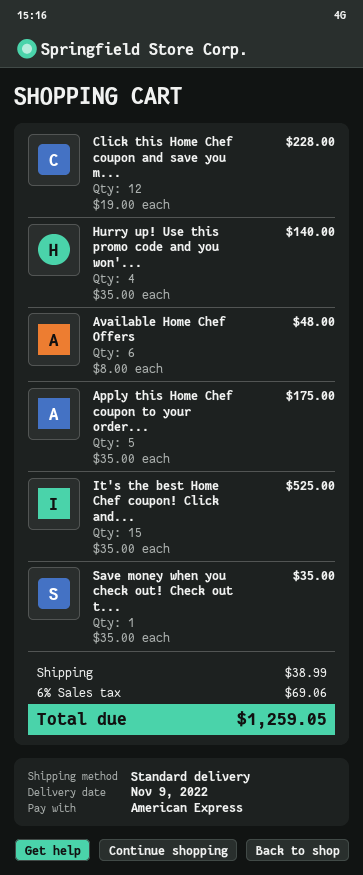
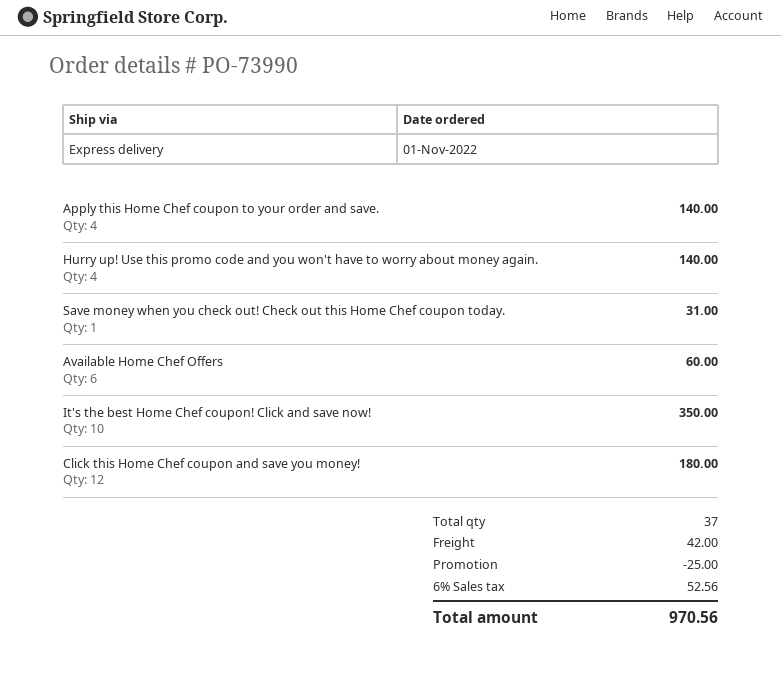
shipping method: standard -> express
Click this Home Chef coupon and save you m...: 12 for 228.00 -> 12 for 180.00
Available Home Chef Offers: 6 for 48.00 -> 6 for 60.00
Apply this Home Chef coupon to your order...: 5 for 175.00 -> 4 for 140.00
It's the best Home Chef coupon! Click and...: 15 for 525.00 -> 10 for 350.00
Save money when you check out! Check out t...: 1 for 35.00 -> 1 for 31.00
discount: none -> 25.00
shipping: 38.99 -> 42.00
tax: 6% = 69.06 -> 6% = 52.56
total: 1259.05 -> 970.56

